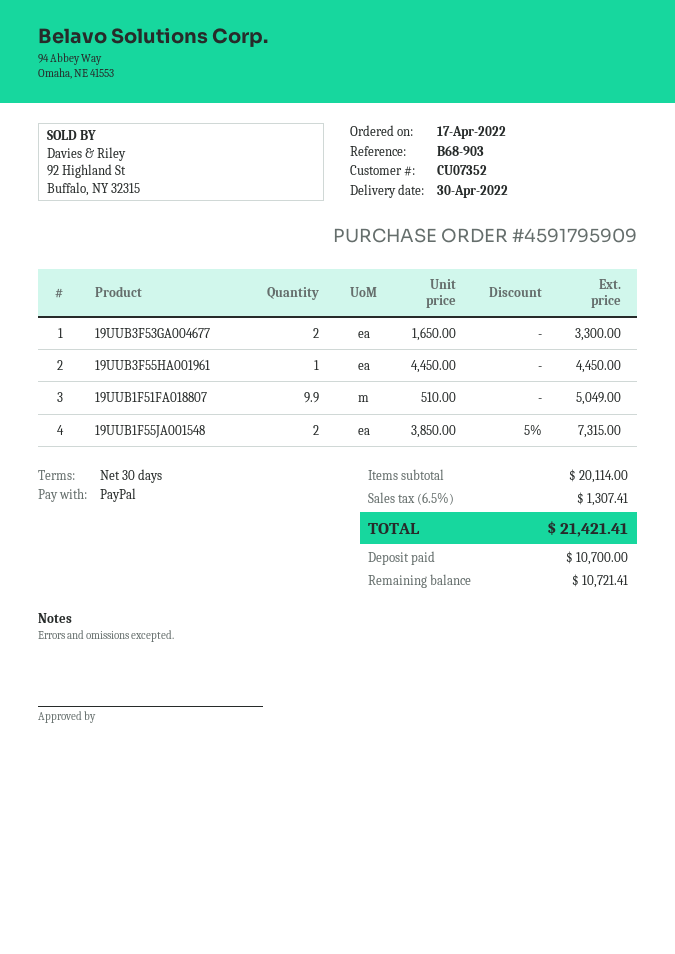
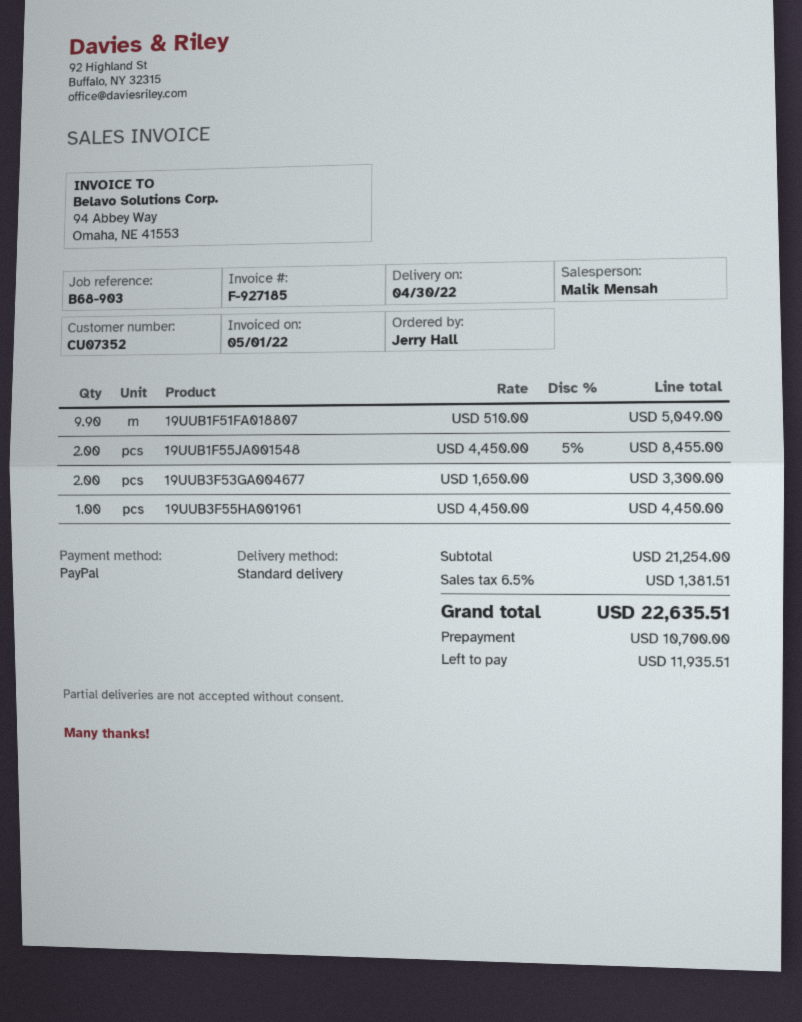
19UUB1F55JA001548: 2 x 3850.00 - 5% = 7315.00 -> 2 x 4450.00 - 5% = 8455.00
subtotal: 20114.00 -> 21254.00
tax: 6.5% = 1307.41 -> 6.5% = 1381.51
total: 21421.41 -> 22635.51
balance: 10721.41 -> 11935.51

